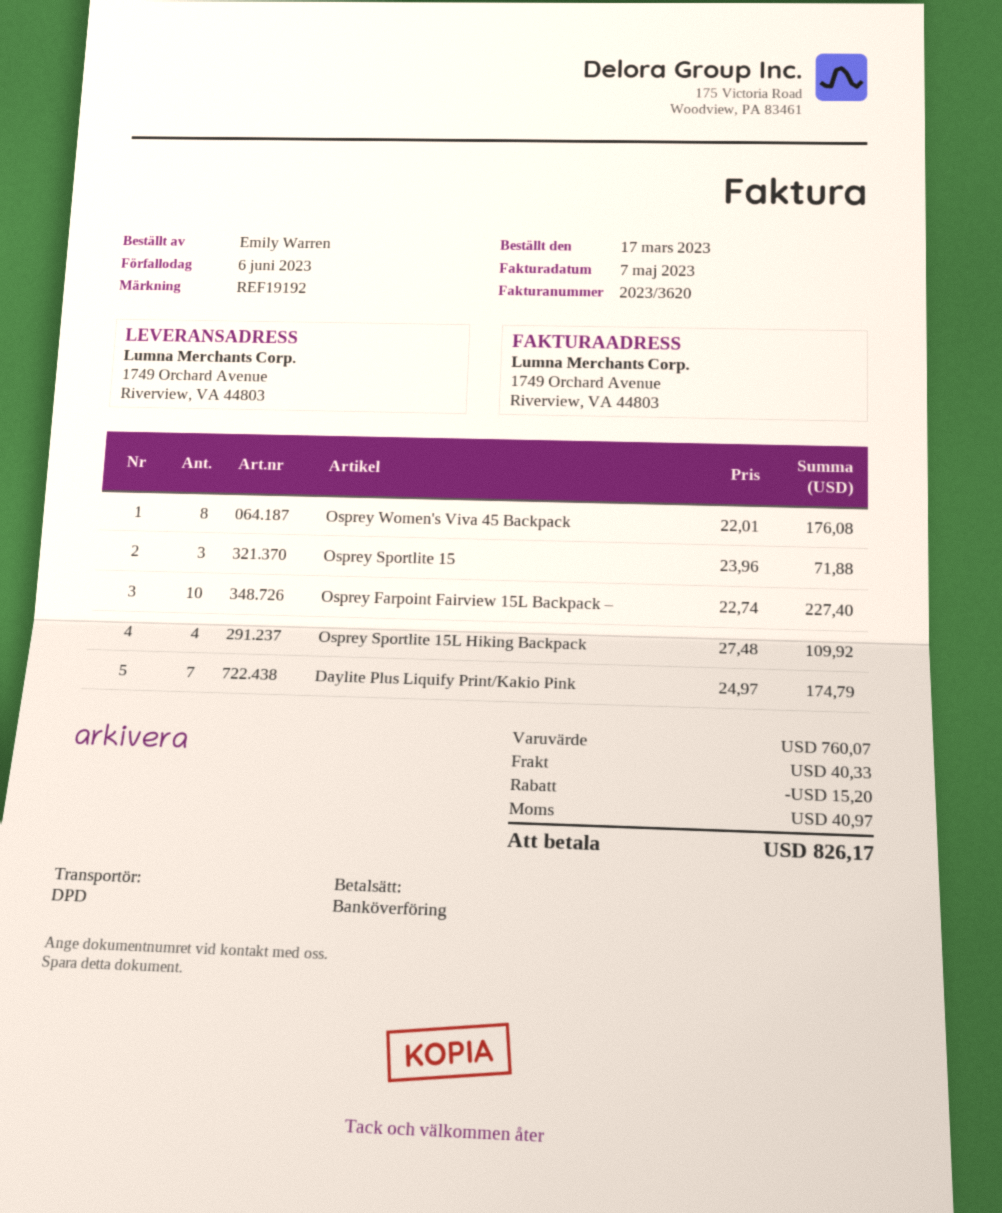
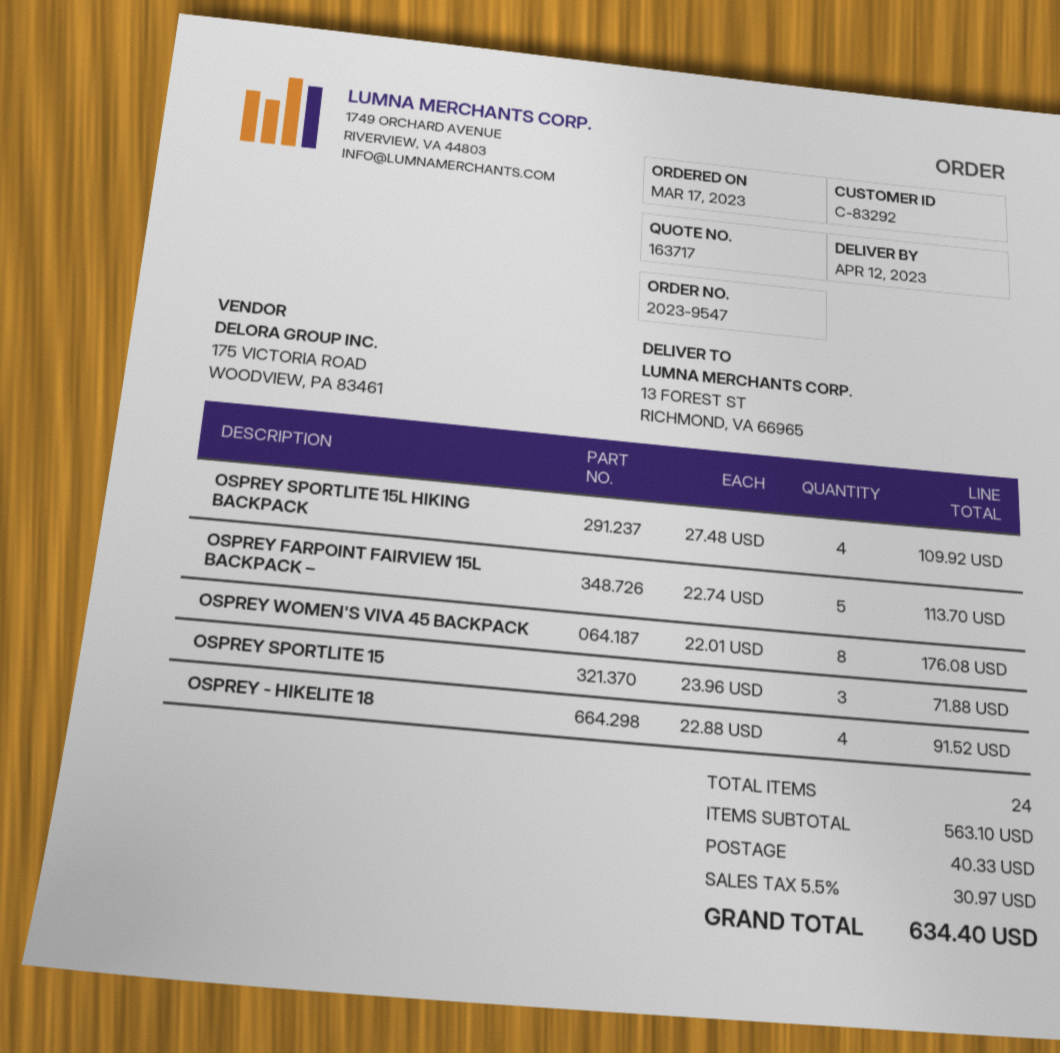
ship to: 1749 Orchard Avenue, Riverview, VA 44803 -> 13 FOREST ST, RICHMOND, VA 66965
Osprey Farpoint Fairview 15L Backpack –: 10 x 22.74 = 227.40 -> 5 x 22.74 = 113.70
Daylite Plus Liquify Print/Kakio Pink: 7 x 24.97 = 174.79 -> none
OSPREY - HIKELITE 18: none -> 4 x 22.88 = 91.52
subtotal: 760.07 -> 563.10
discount: 15.20 -> none
tax: 40.97 -> 30.97
total: 826.17 -> 634.40

